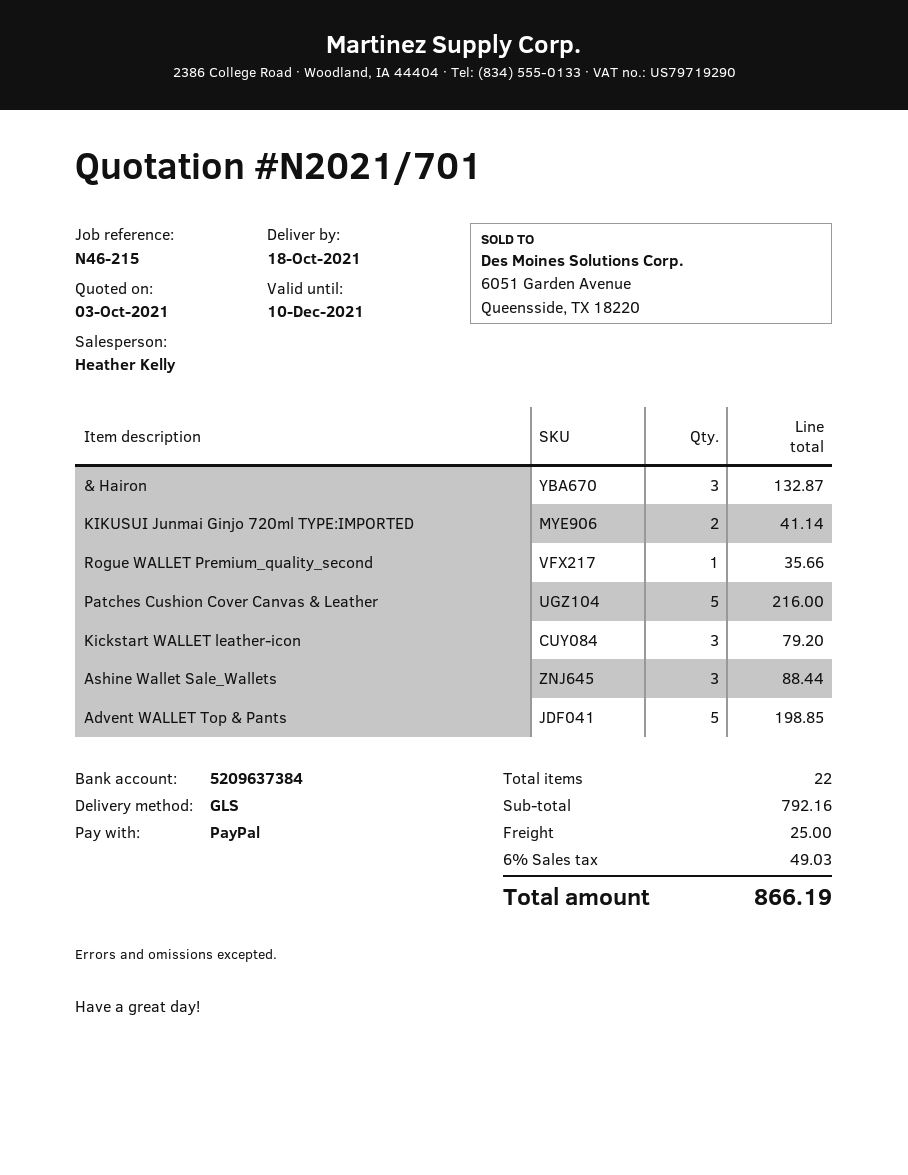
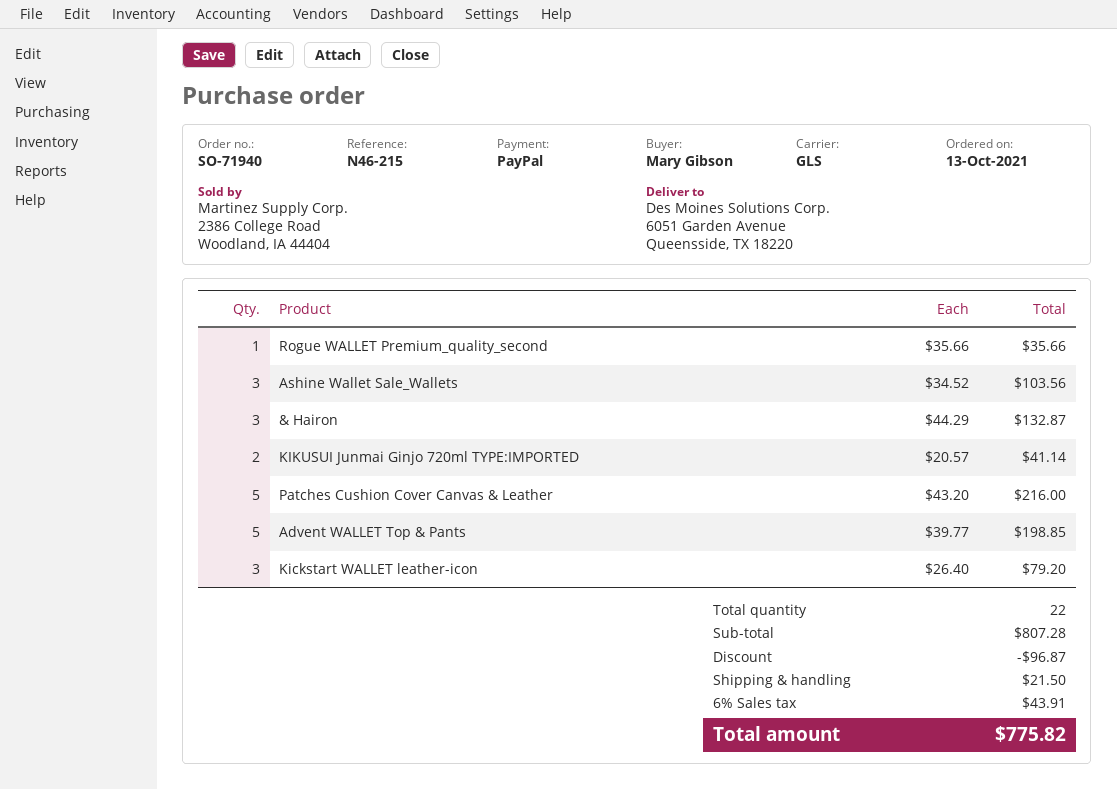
Ashine Wallet Sale_Wallets: 3 for 88.44 -> 3 for 103.56
subtotal: 792.16 -> 807.28
discount: none -> 96.87
shipping: 25.00 -> 21.50
tax: 6% = 49.03 -> 6% = 43.91
total: 866.19 -> 775.82

